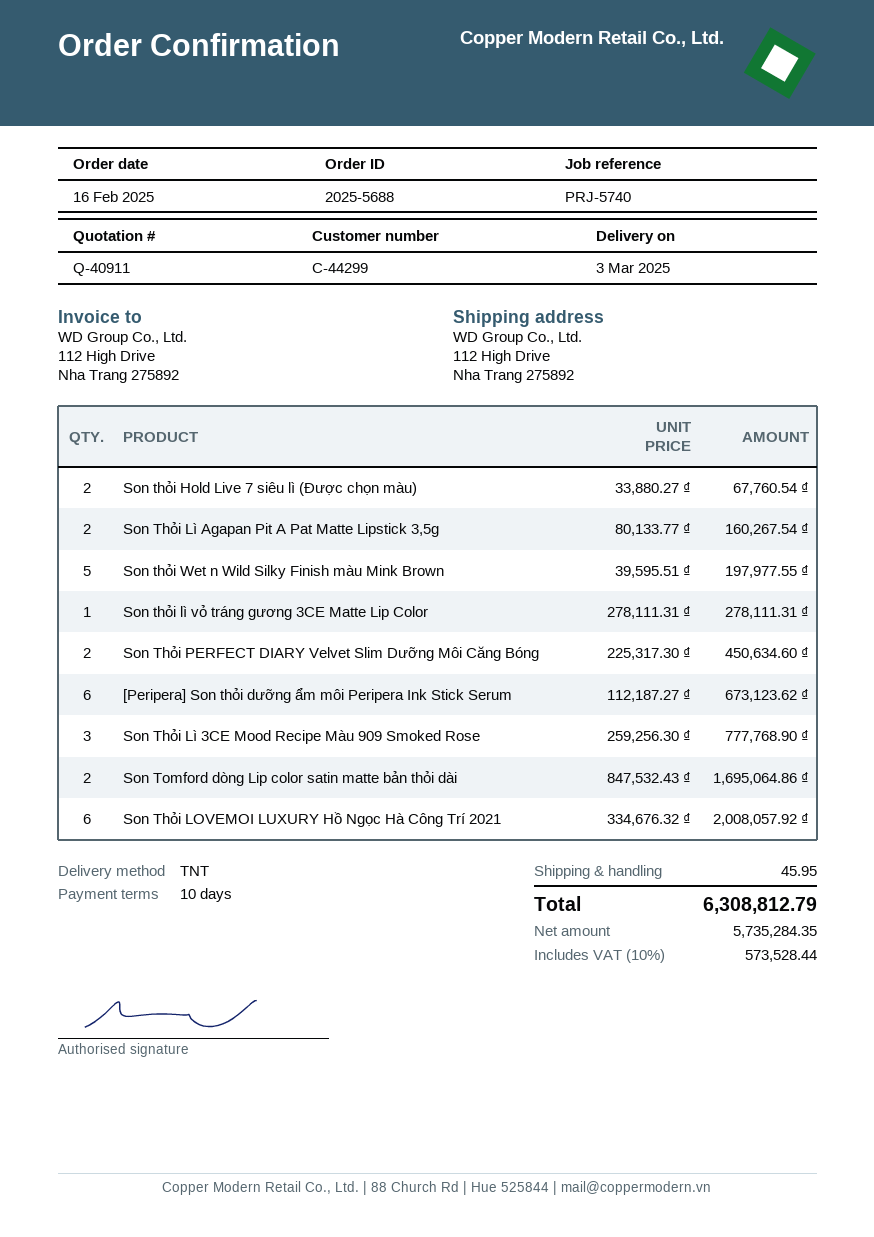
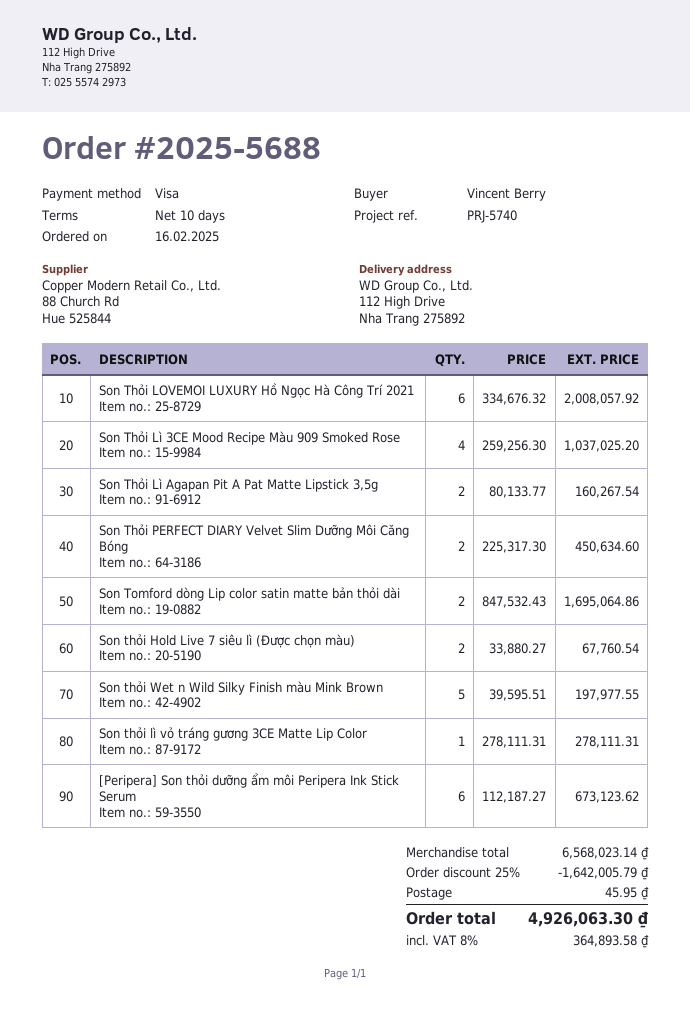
Son Thỏi Lì 3CE Mood Recipe Màu 909 Smoked Rose: 3 x 259256.30 = 777768.90 -> 4 x 259256.30 = 1037025.20
discount: none -> 25% = 1642005.79
tax: 10% = 573528.44 -> 8% = 364893.58
total: 6308812.79 -> 4926063.30

